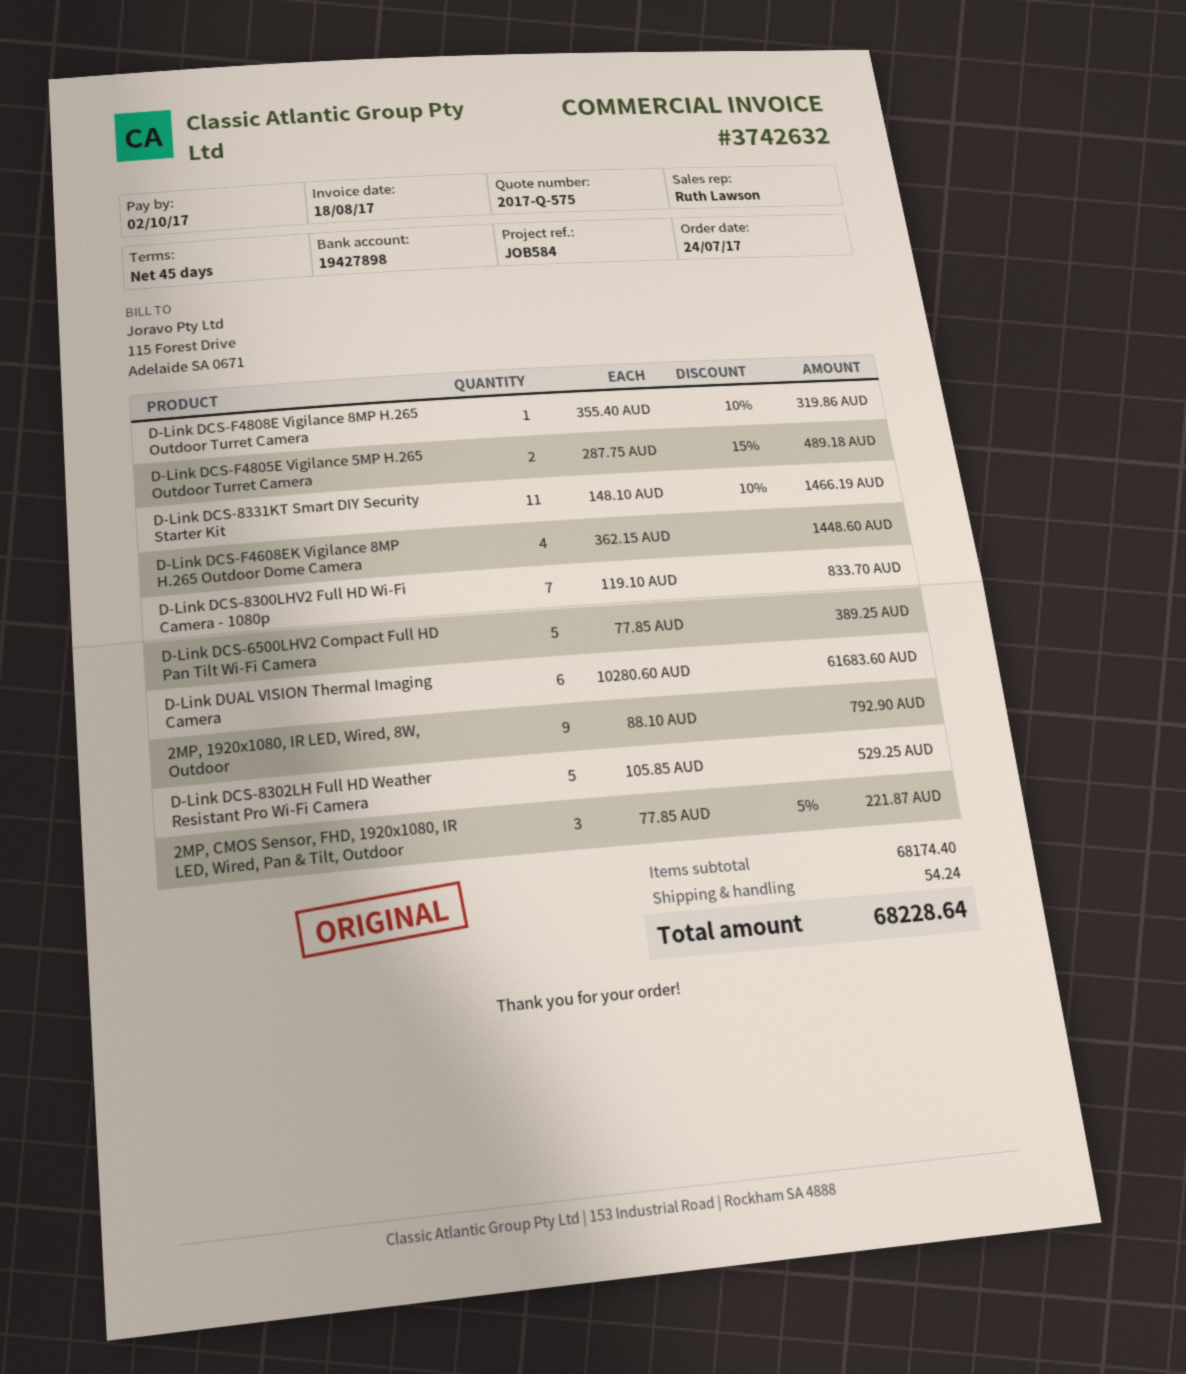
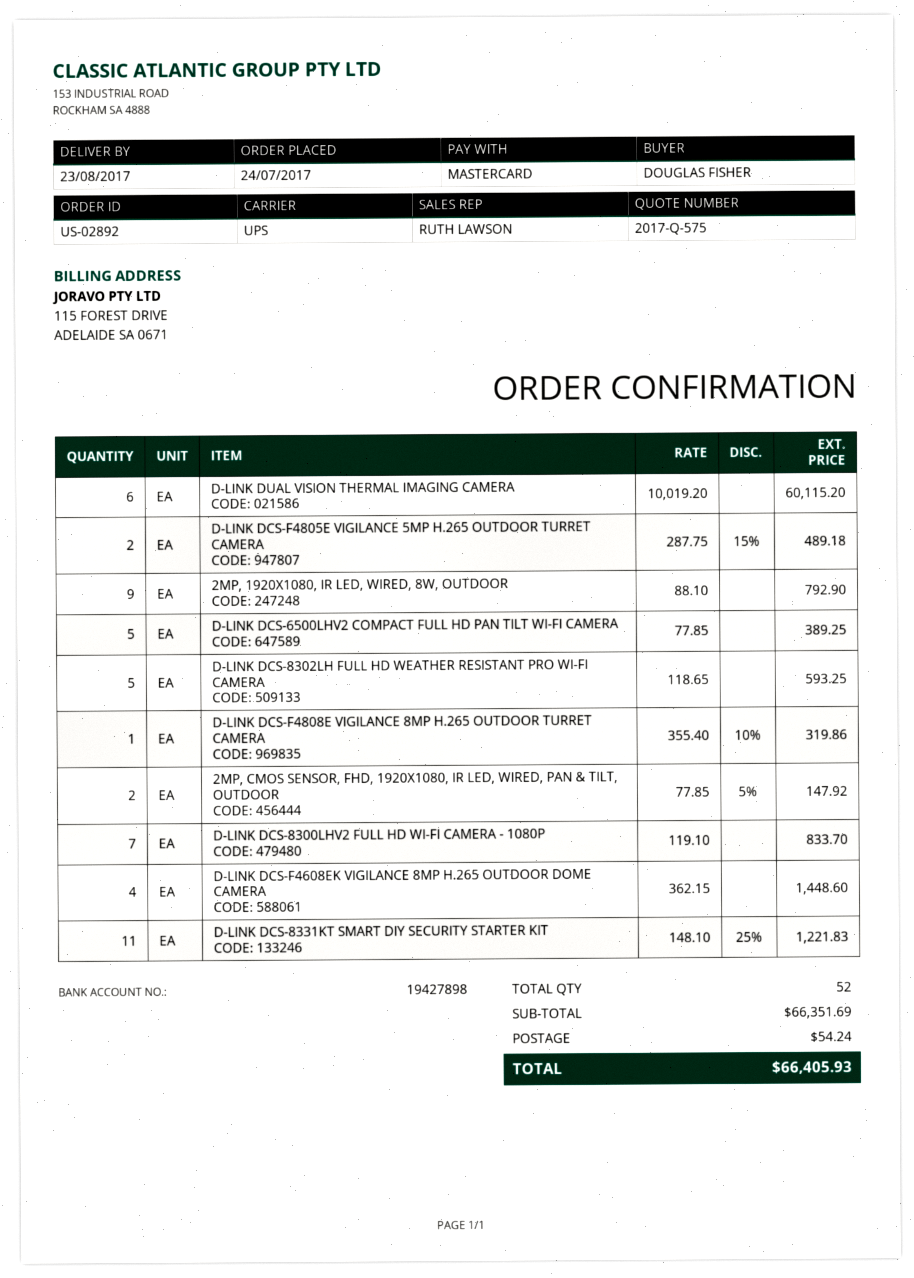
D-Link DCS-8331KT Smart DIY Security Starter Kit: 11 x 148.10 - 10% = 1466.19 -> 11 x 148.10 - 25% = 1221.83
D-Link DUAL VISION Thermal Imaging Camera: 6 x 10280.60 = 61683.60 -> 6 x 10019.20 = 60115.20
D-Link DCS-8302LH Full HD Weather Resistant Pro Wi-Fi Camera: 5 x 105.85 = 529.25 -> 5 x 118.65 = 593.25
2MP, CMOS Sensor, FHD, 1920x1080, IR LED, Wired, Pan & Tilt, Outdoor: 3 x 77.85 - 5% = 221.87 -> 2 x 77.85 - 5% = 147.92
subtotal: 68174.40 -> 66351.69
total: 68228.64 -> 66405.93

